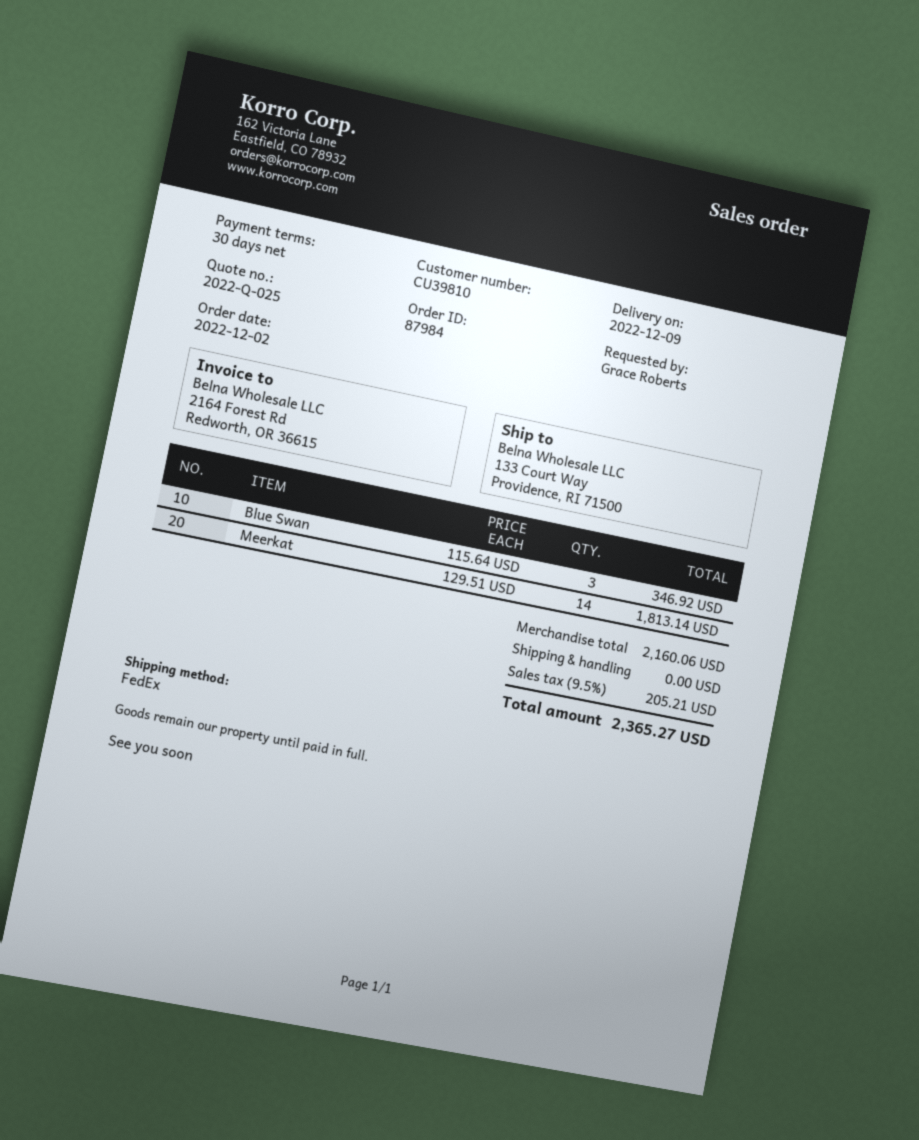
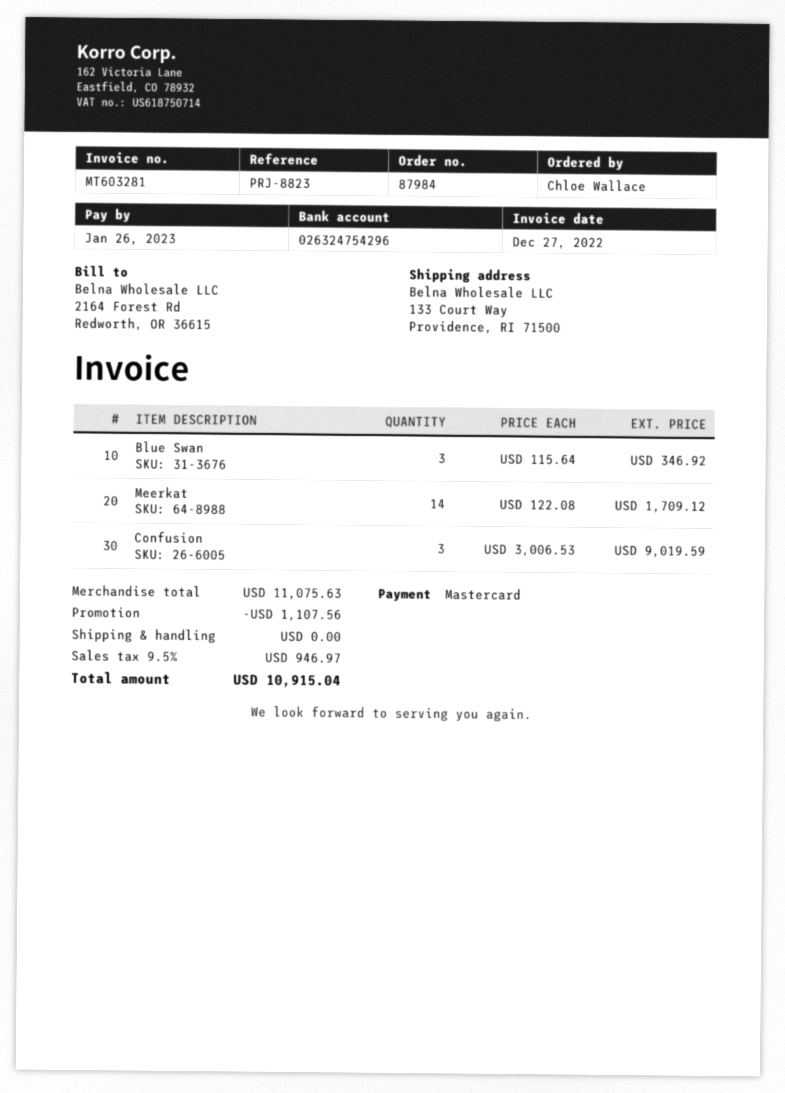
ordered by: Grace Roberts -> Chloe Wallace
Meerkat: 14 x 129.51 = 1813.14 -> 14 x 122.08 = 1709.12
Confusion: none -> 3 x 3006.53 = 9019.59
subtotal: 2160.06 -> 11075.63
discount: none -> 1107.56
tax: 9.5% = 205.21 -> 9.5% = 946.97
total: 2365.27 -> 10915.04

